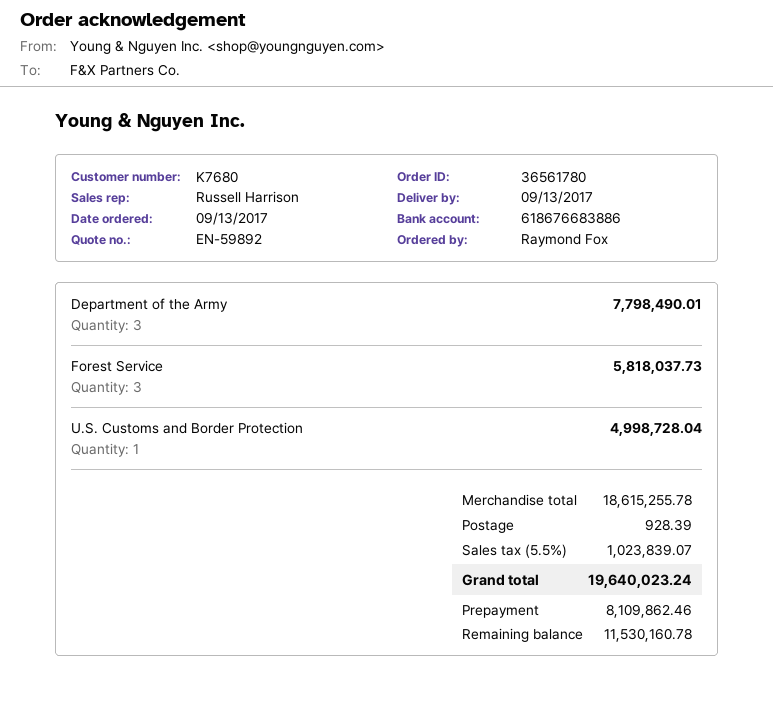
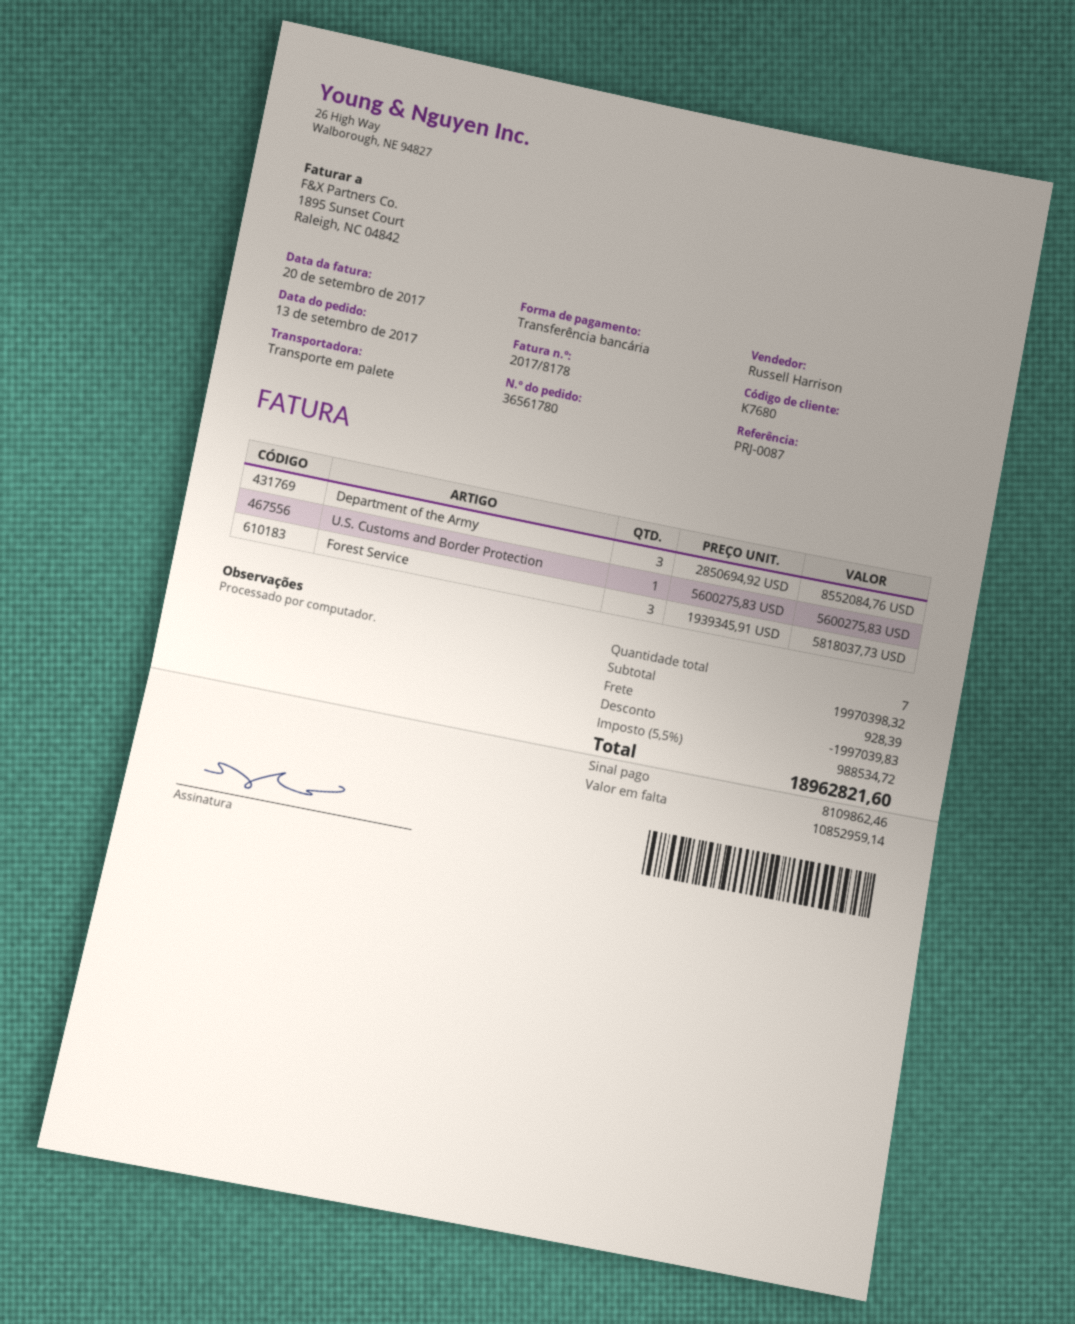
Department of the Army: 3 for 7798490.01 -> 3 for 8552084.76
U.S. Customs and Border Protection: 1 for 4998728.04 -> 1 for 5600275.83
subtotal: 18615255.78 -> 19970398.32
discount: none -> 1997039.83
tax: 5.5% = 1023839.07 -> 5.5% = 988534.72
total: 19640023.24 -> 18962821.60
balance: 11530160.78 -> 10852959.14

